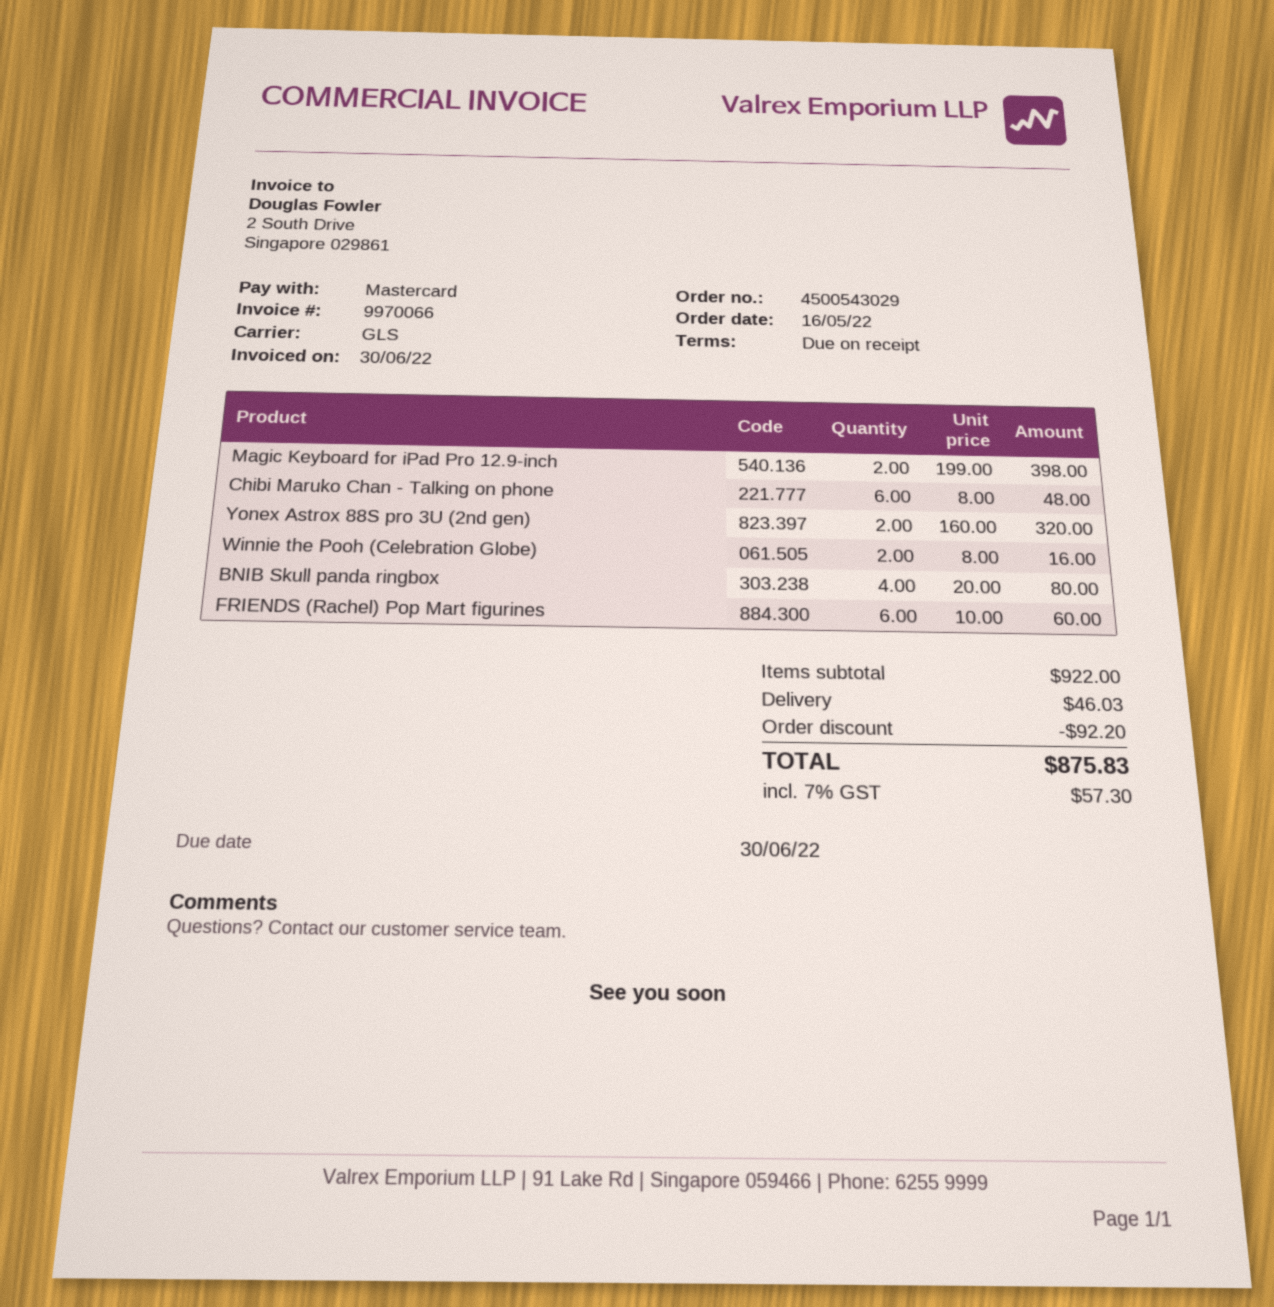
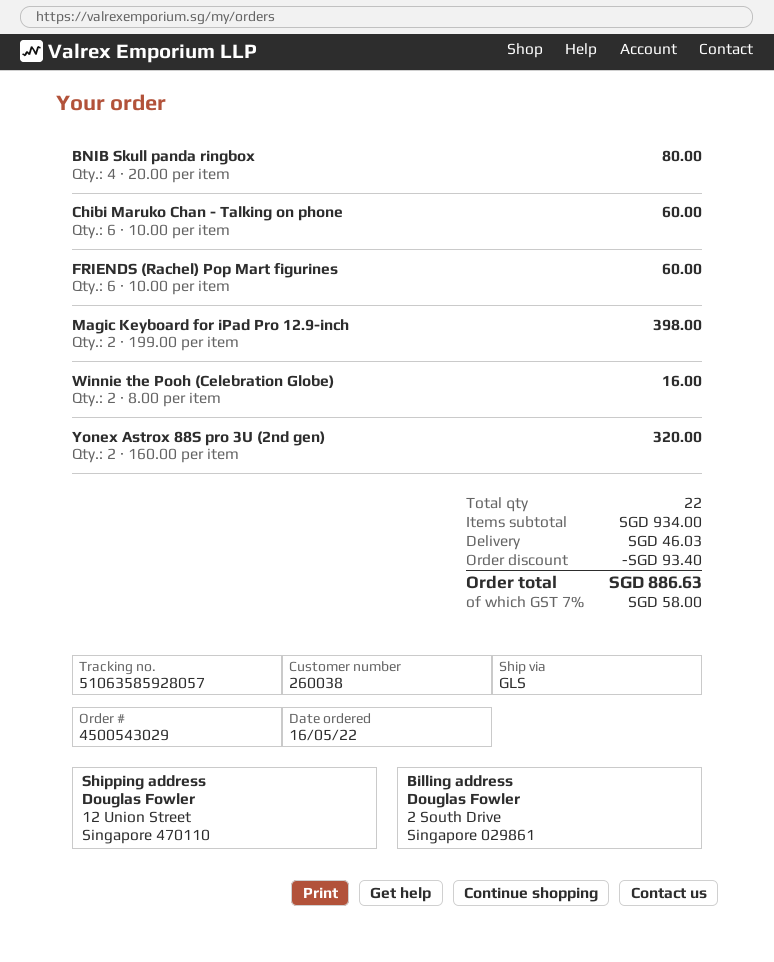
Chibi Maruko Chan - Talking on phone: 6 x 8.00 = 48.00 -> 6 x 10.00 = 60.00
subtotal: 922.00 -> 934.00
discount: 92.20 -> 93.40
tax: 7% = 57.30 -> 7% = 58.00
total: 875.83 -> 886.63

